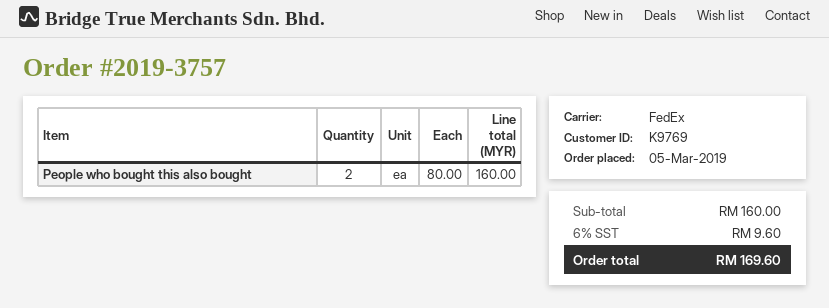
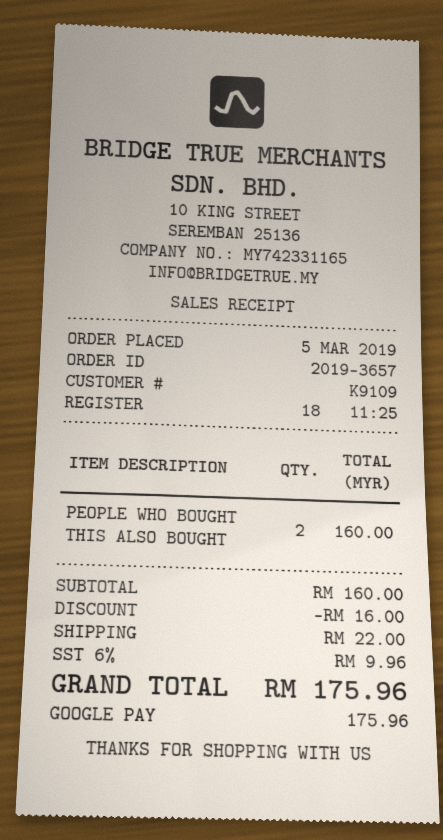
order number: 2019-3757 -> 2019-3657
customer number: K9769 -> K9109
discount: none -> 16.00
shipping: none -> 22.00
tax: 6% = 9.60 -> 6% = 9.96
total: 169.60 -> 175.96

